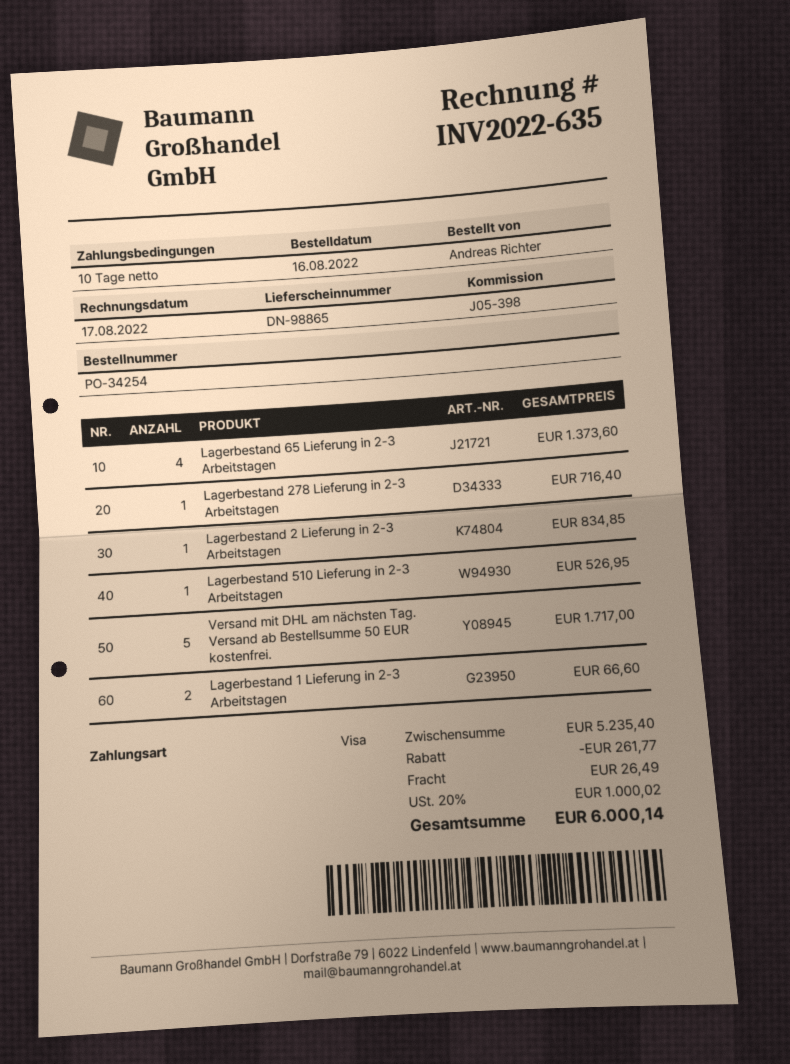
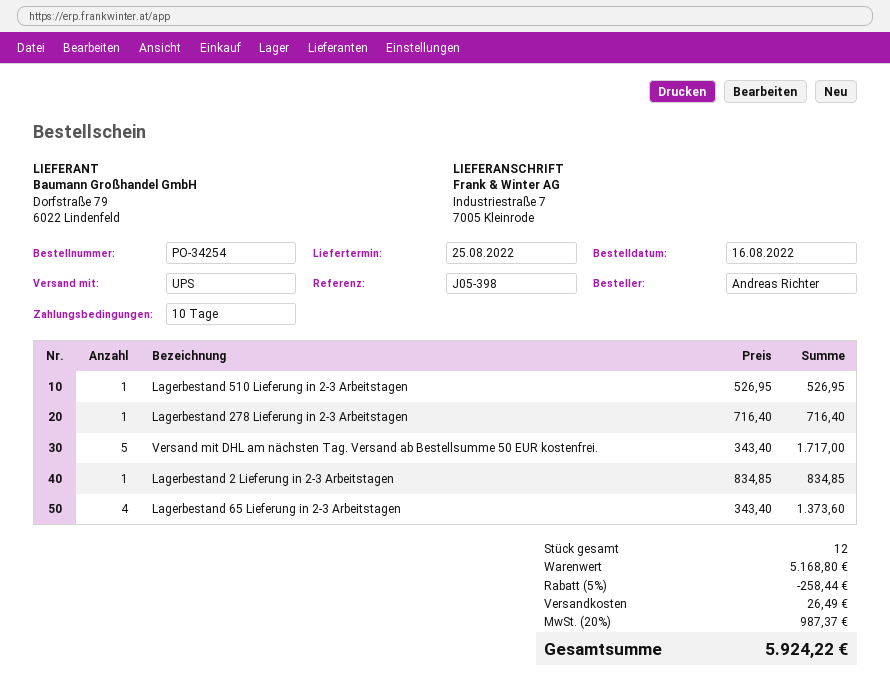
Lagerbestand 1 Lieferung in 2-3 Arbeitstagen: 2 for 66.60 -> none
subtotal: 5235.40 -> 5168.80
discount: 261.77 -> 258.44
tax: 20% = 1000.02 -> 20% = 987.37
total: 6000.14 -> 5924.22

